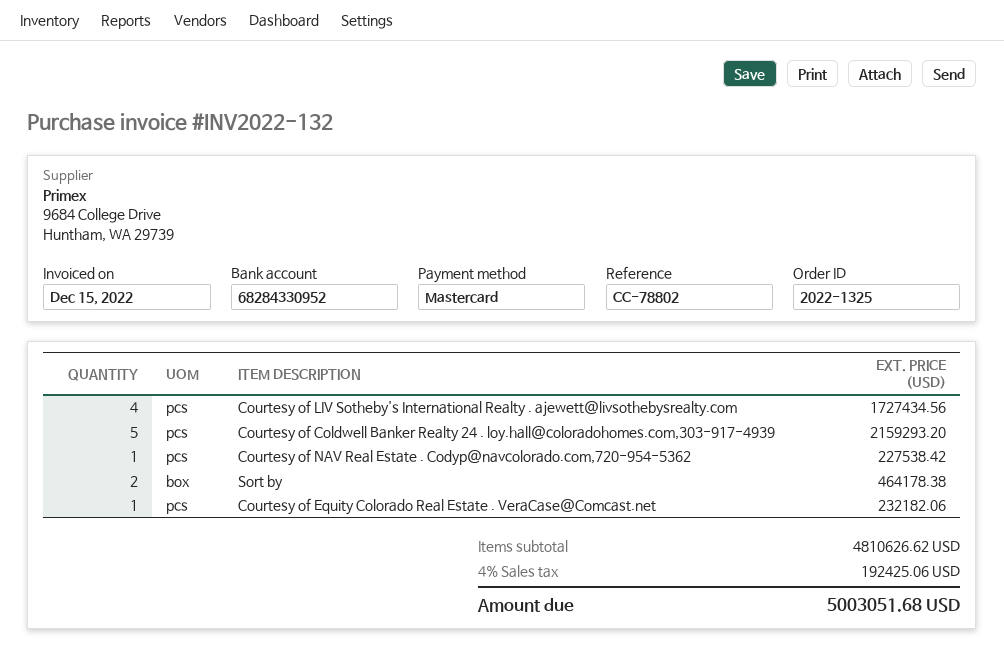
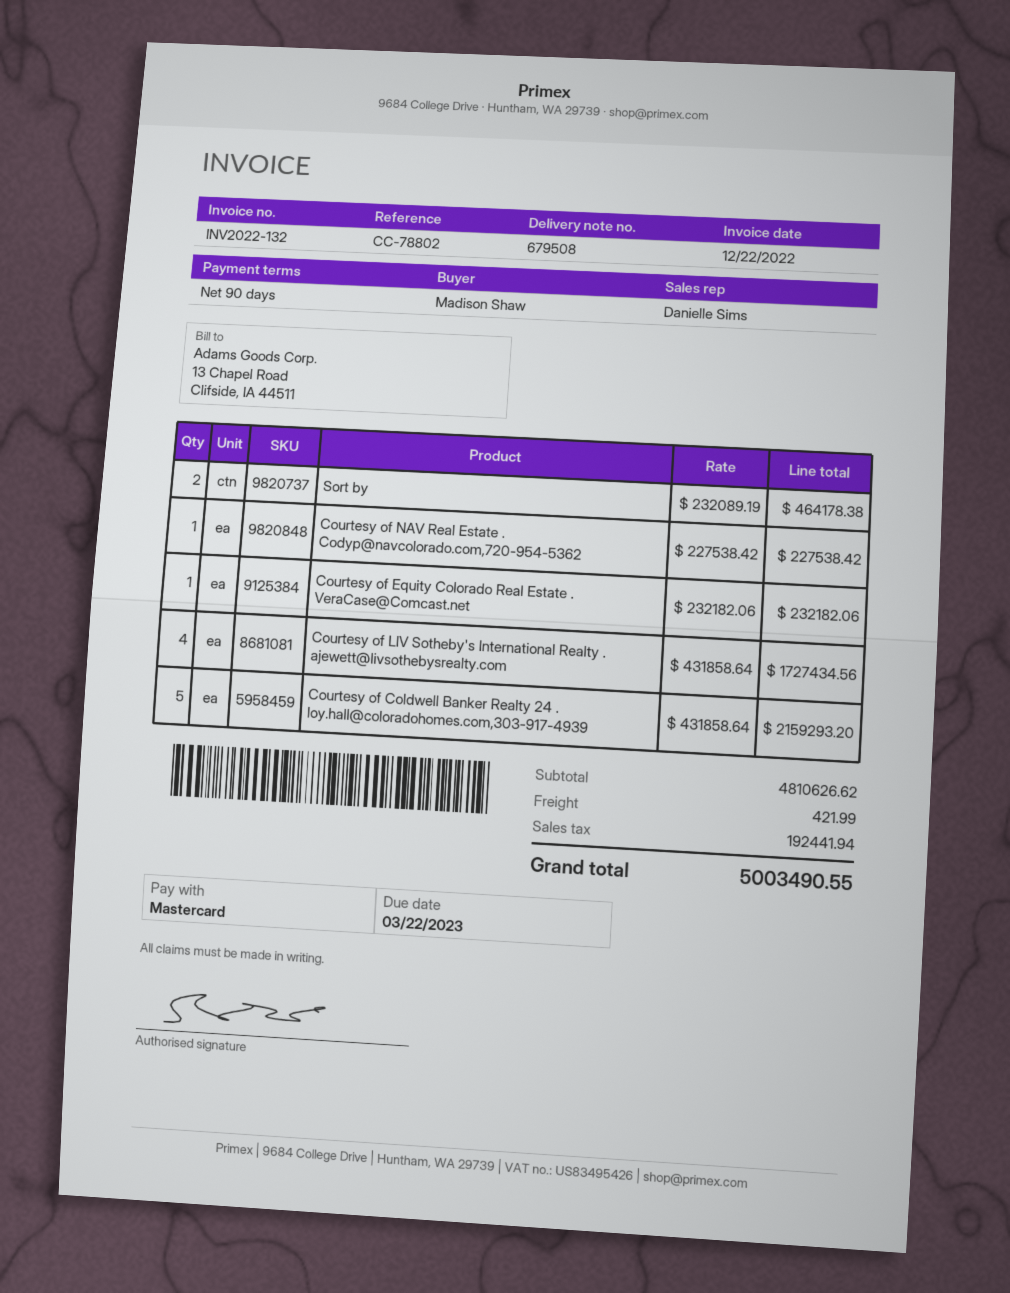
invoice date: 2022-12-15 -> 2022-12-22
shipping: none -> 421.99
tax: 192425.06 -> 192441.94
total: 5003051.68 -> 5003490.55

